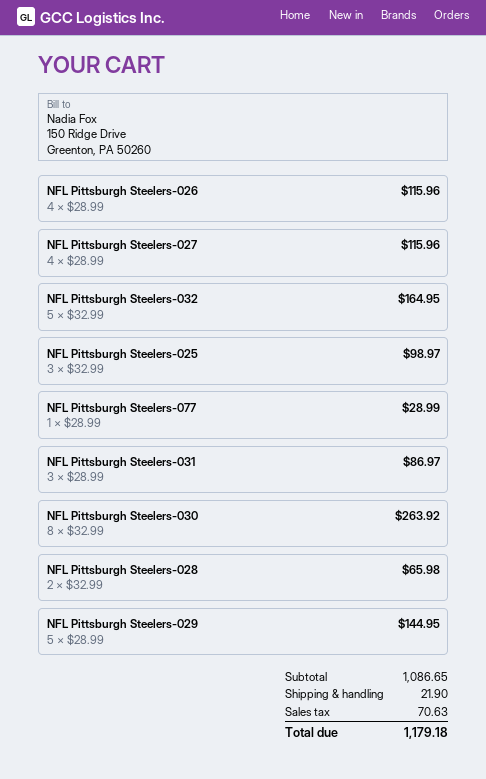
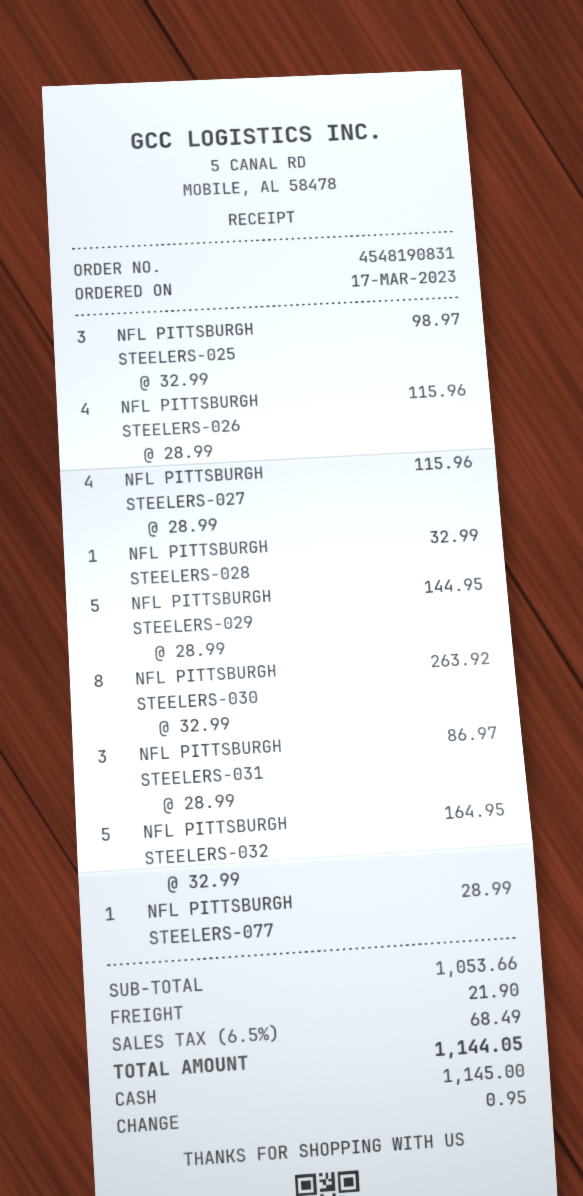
NFL Pittsburgh Steelers-028: 2 x 32.99 = 65.98 -> 1 x 32.99 = 32.99
subtotal: 1086.65 -> 1053.66
tax: 70.63 -> 68.49
total: 1179.18 -> 1144.05

